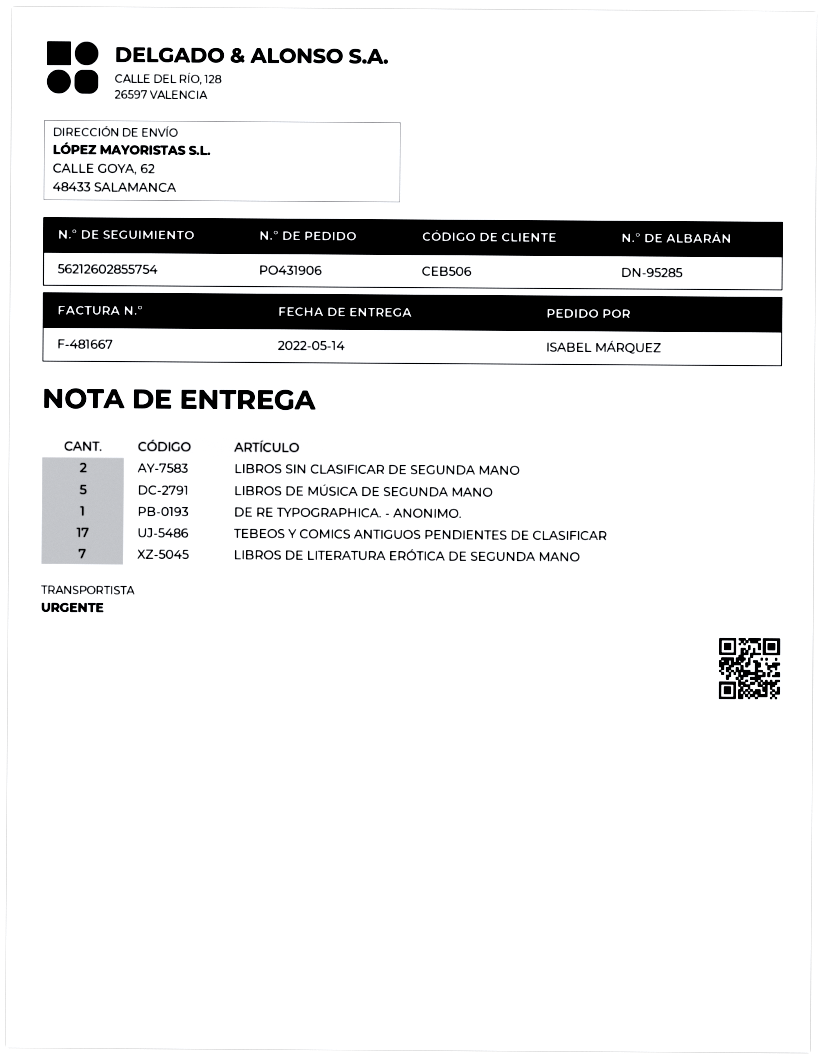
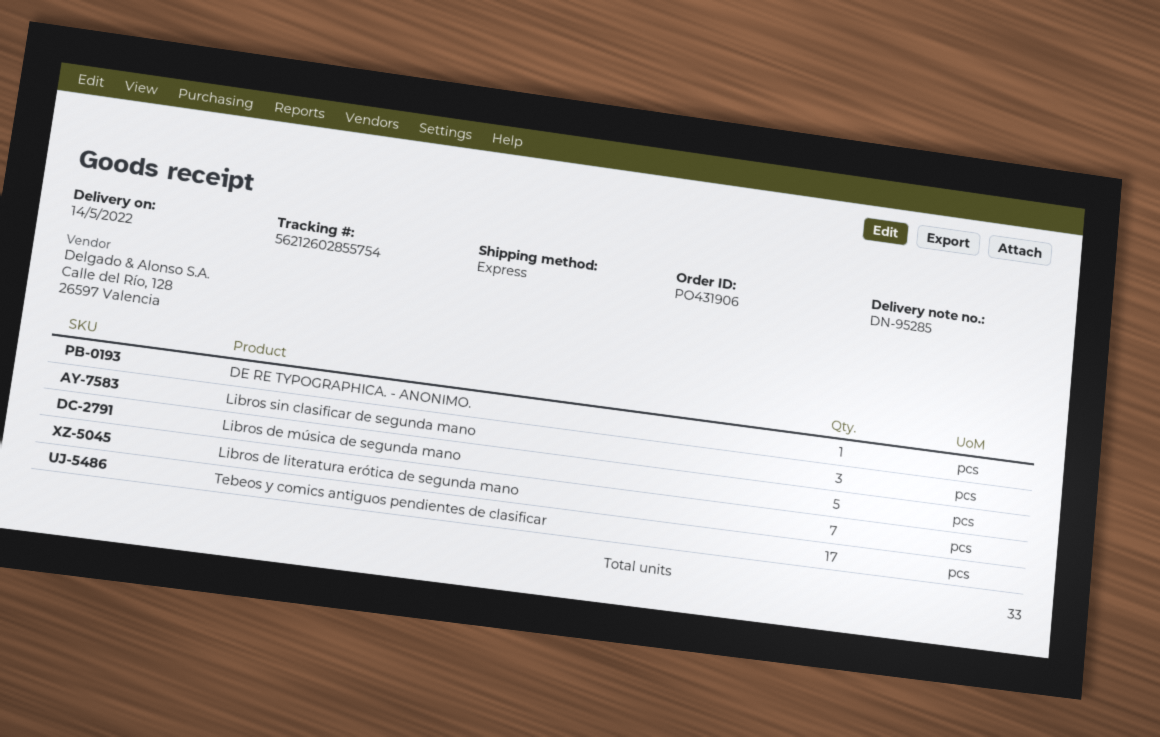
LIBROS SIN CLASIFICAR DE SEGUNDA MANO: 2 -> 3

